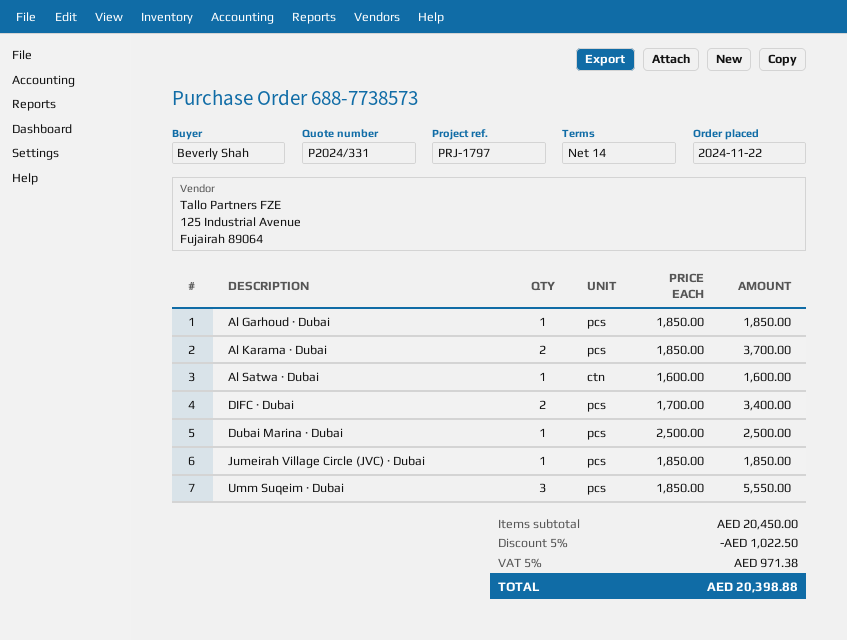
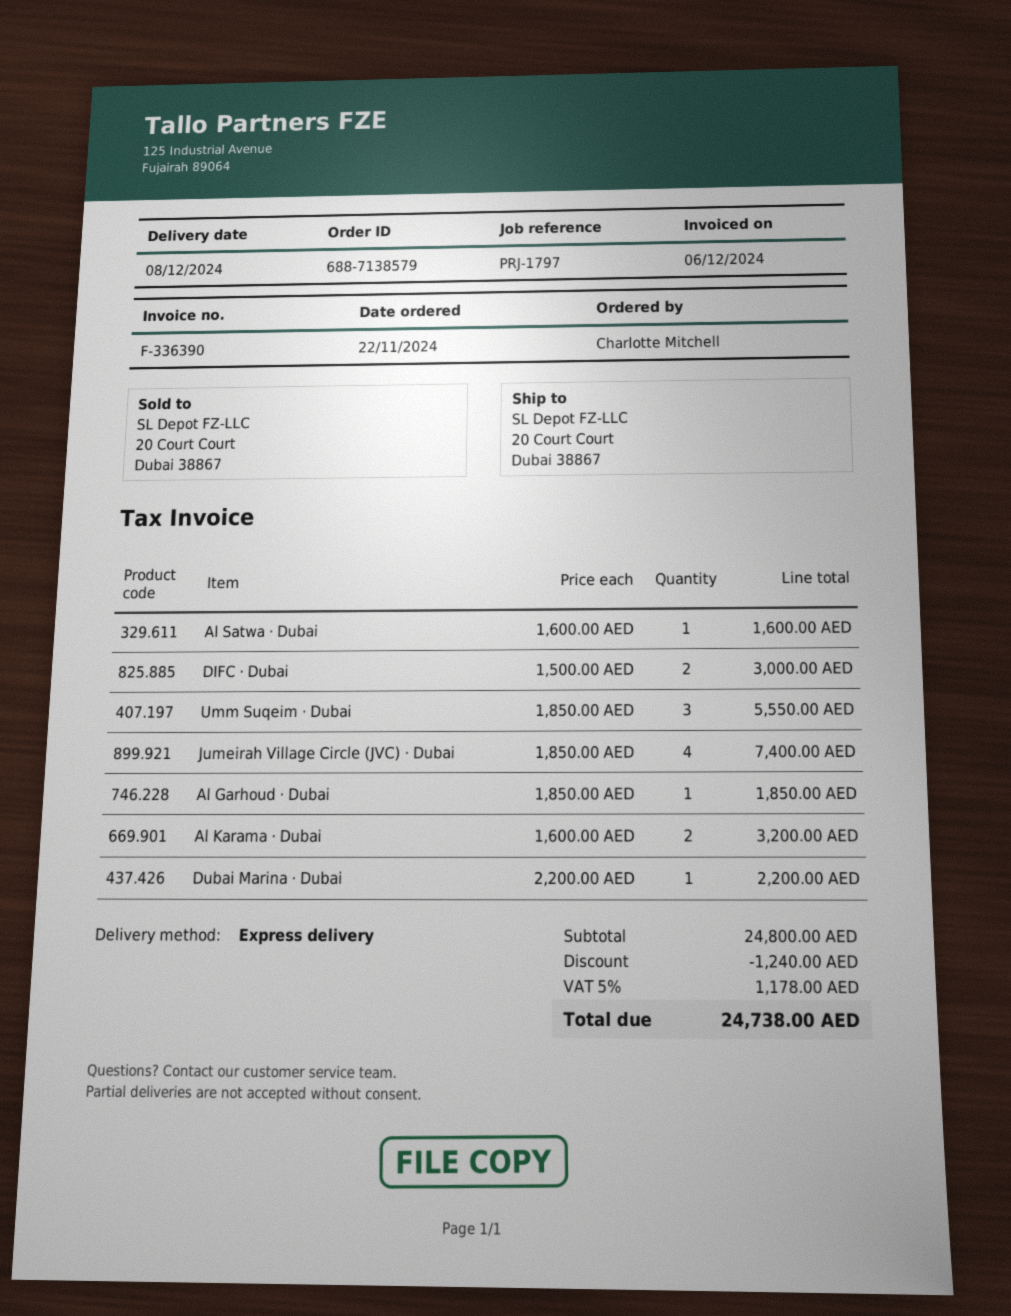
order number: 688-7738573 -> 688-7138579
ordered by: Beverly Shah -> Charlotte Mitchell
Al Karama · Dubai: 2 x 1850.00 = 3700.00 -> 2 x 1600.00 = 3200.00
DIFC · Dubai: 2 x 1700.00 = 3400.00 -> 2 x 1500.00 = 3000.00
Dubai Marina · Dubai: 1 x 2500.00 = 2500.00 -> 1 x 2200.00 = 2200.00
Jumeirah Village Circle (JVC) · Dubai: 1 x 1850.00 = 1850.00 -> 4 x 1850.00 = 7400.00
subtotal: 20450.00 -> 24800.00
discount: 1022.50 -> 1240.00
tax: 5% = 971.38 -> 5% = 1178.00
total: 20398.88 -> 24738.00

